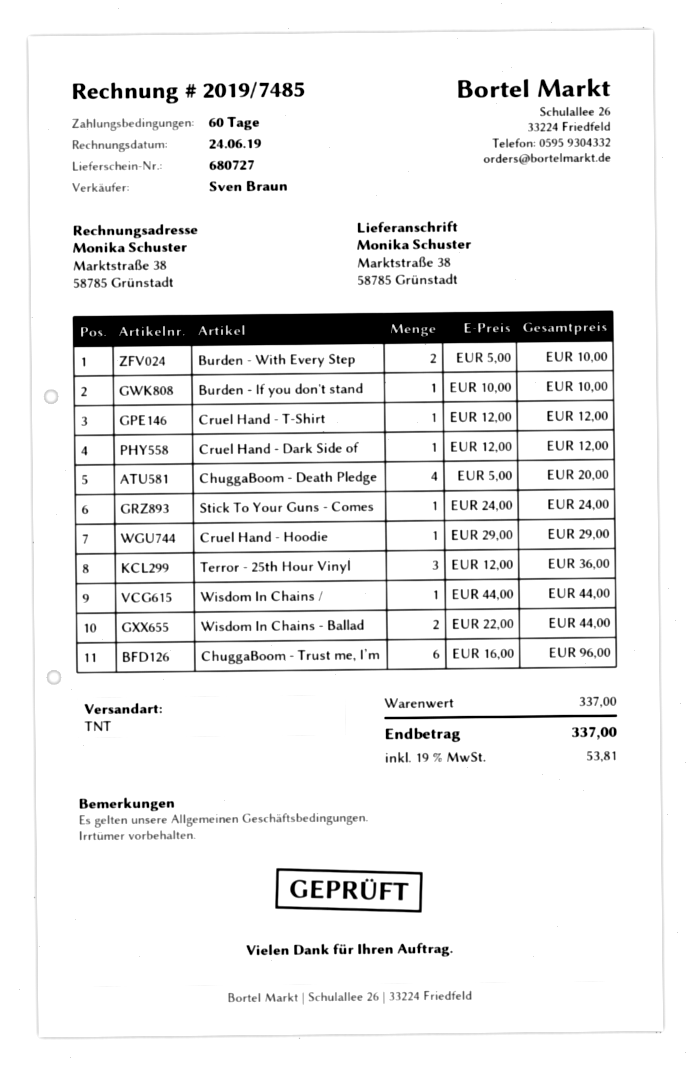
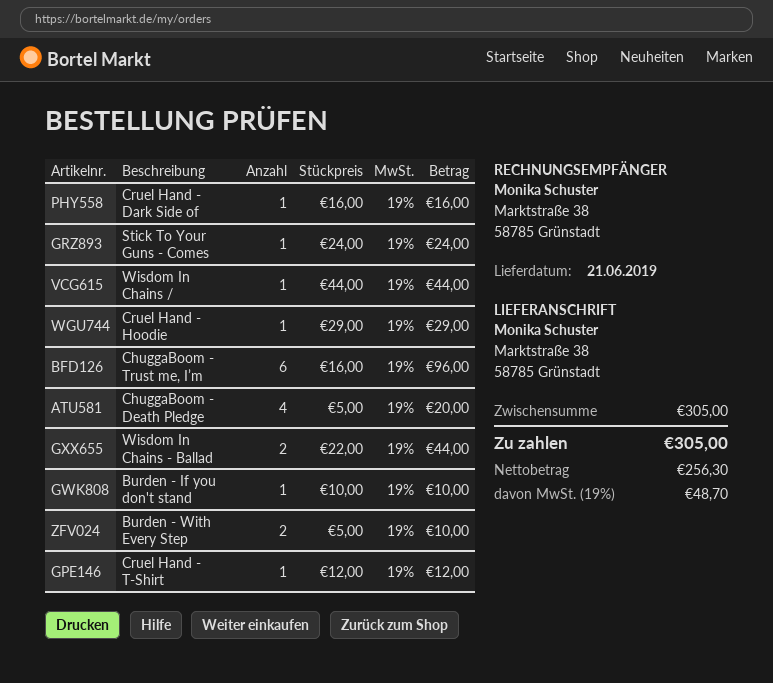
Cruel Hand - Dark Side of: 1 x 12.00 = 12.00 -> 1 x 16.00 = 16.00
Terror - 25th Hour Vinyl: 3 x 12.00 = 36.00 -> none
subtotal: 337.00 -> 305.00
tax: 19% = 53.81 -> 19% = 48.70
total: 337.00 -> 305.00

